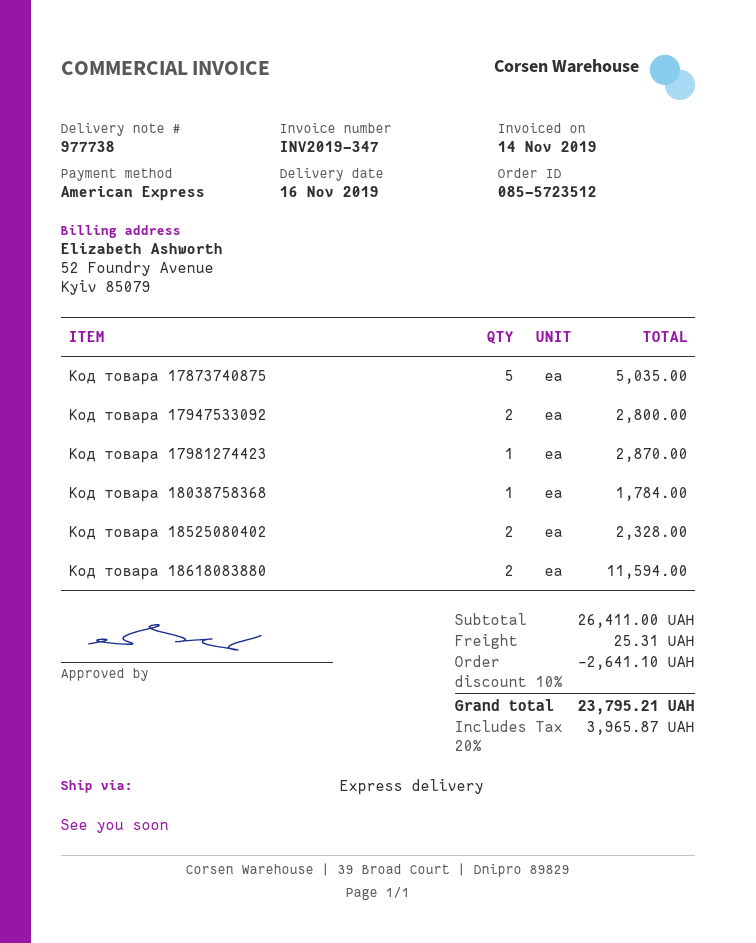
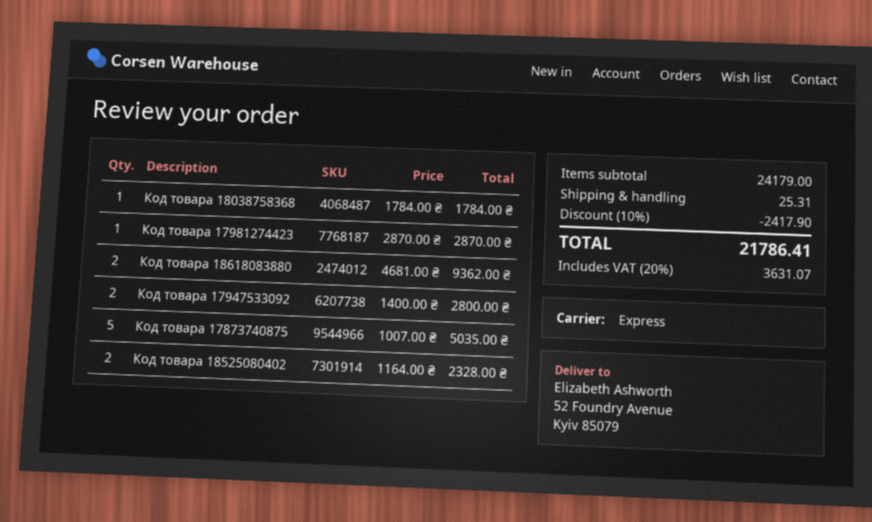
Код товара 18618083880: 2 for 11594.00 -> 2 for 9362.00
subtotal: 26411.00 -> 24179.00
discount: 10% = 2641.10 -> 10% = 2417.90
tax: 20% = 3965.87 -> 20% = 3631.07
total: 23795.21 -> 21786.41

